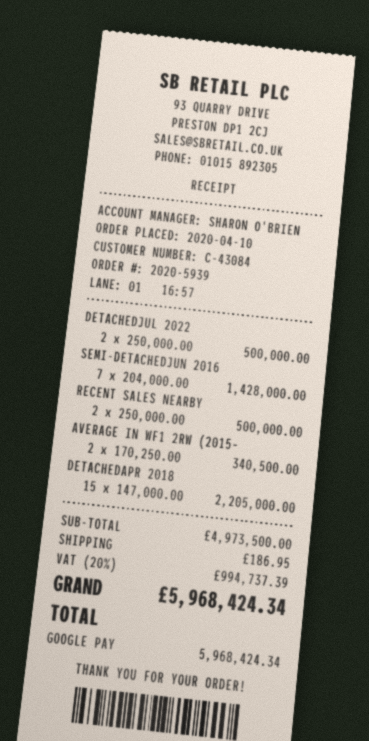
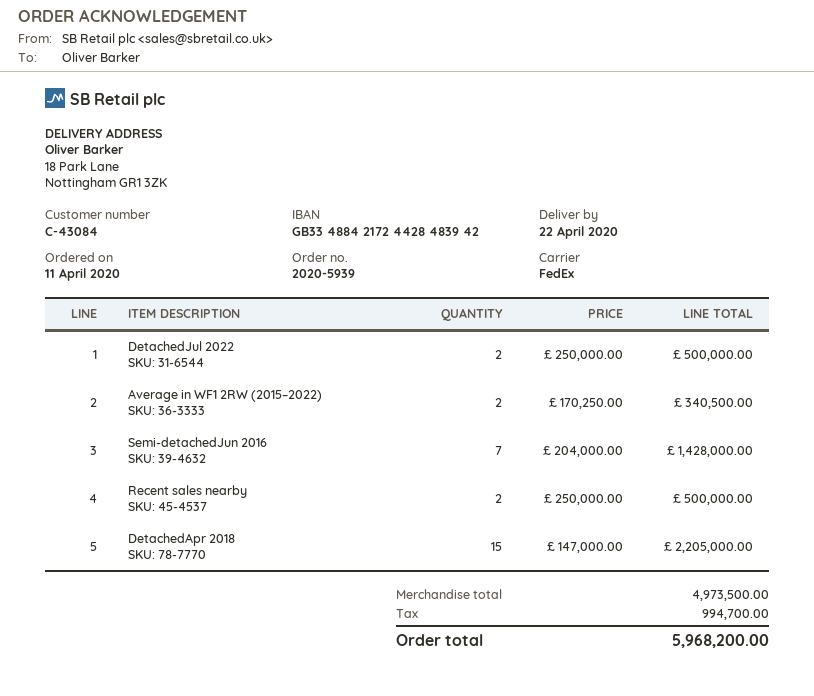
order date: 2020-04-10 -> 2020-04-11
shipping: 186.95 -> none
tax: 994737.39 -> 994700.00
total: 5968424.34 -> 5968200.00

